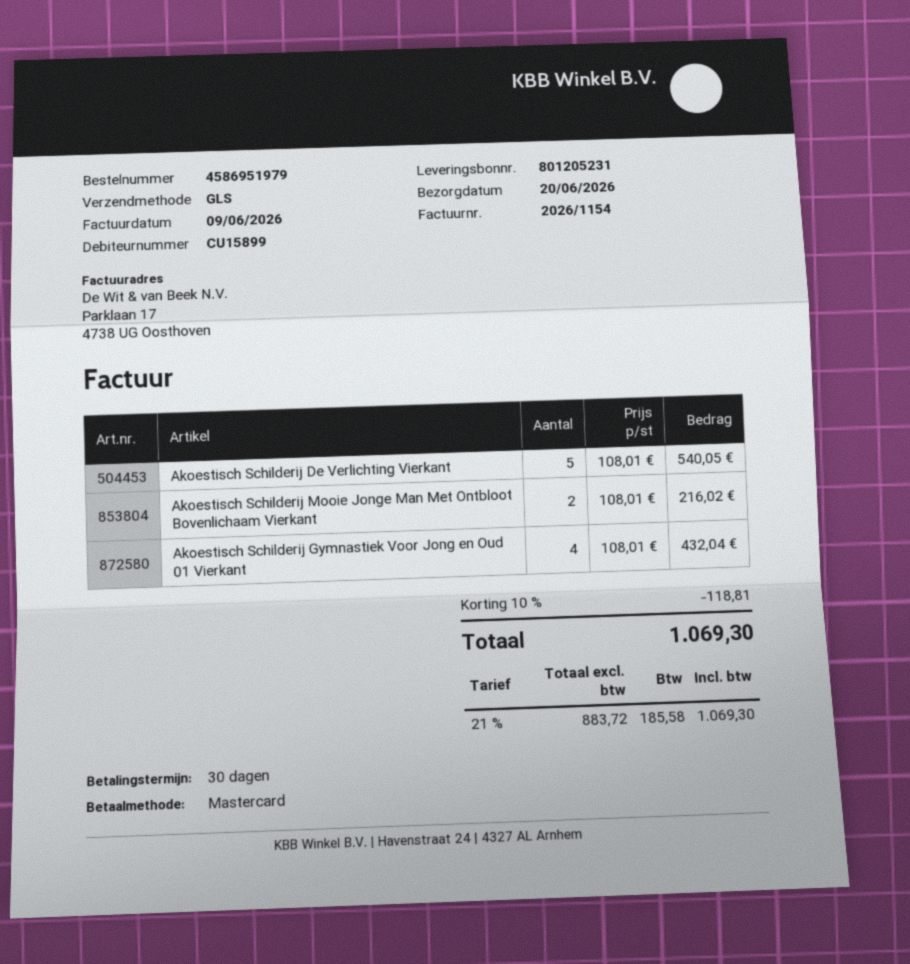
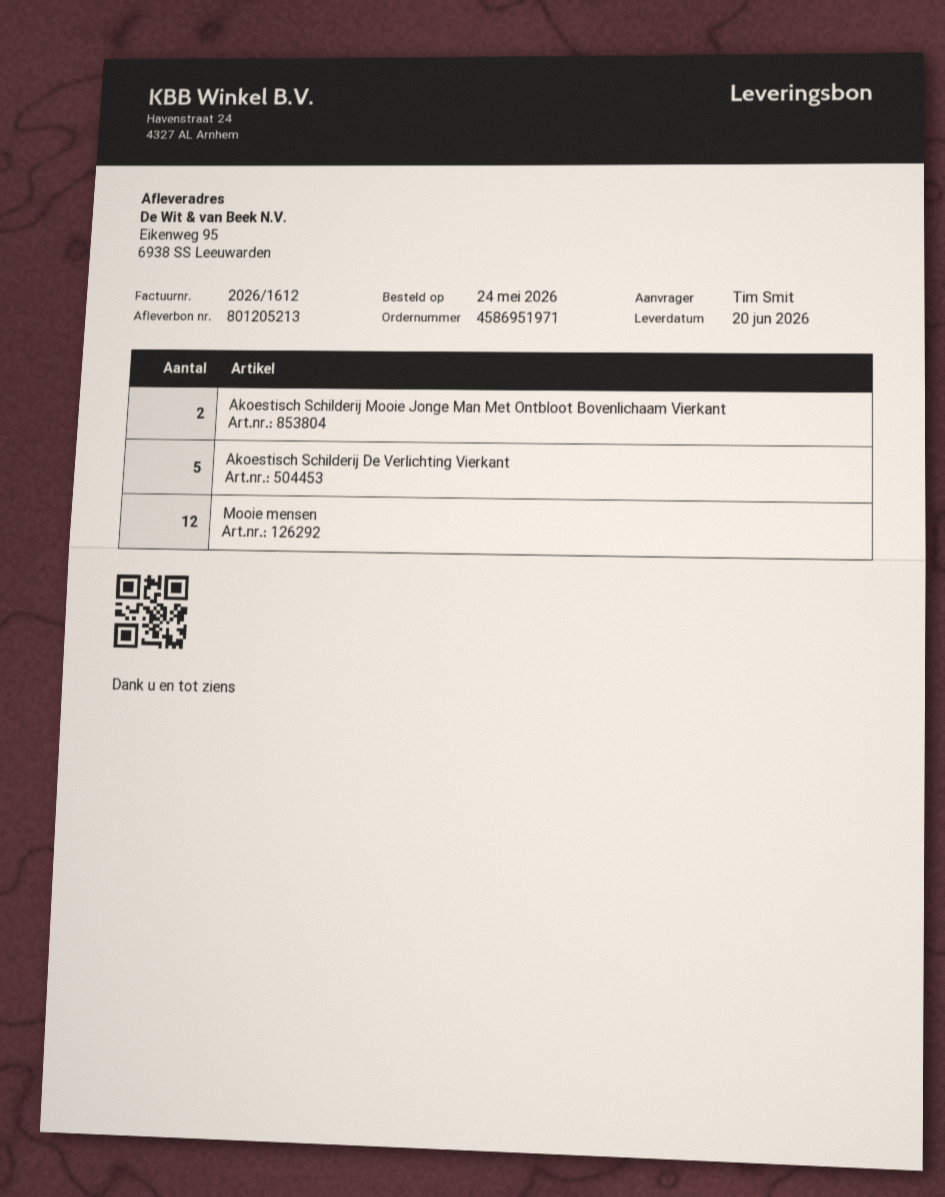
order number: 4586951979 -> 4586951971
delivery note number: 801205231 -> 801205213
invoice number: 2026/1154 -> 2026/1612
Akoestisch Schilderij Gymnastiek Voor Jong en Oud 01 Vierkant: 4 -> none
Mooie mensen: none -> 12

